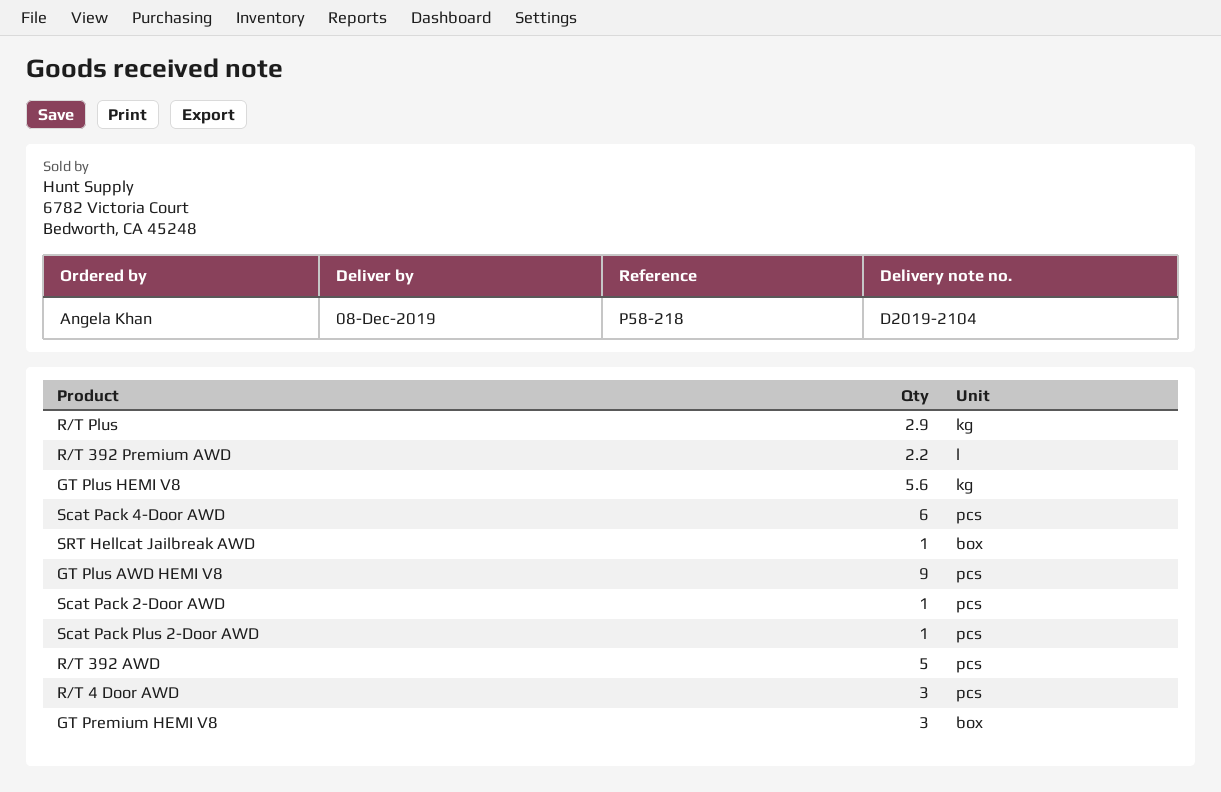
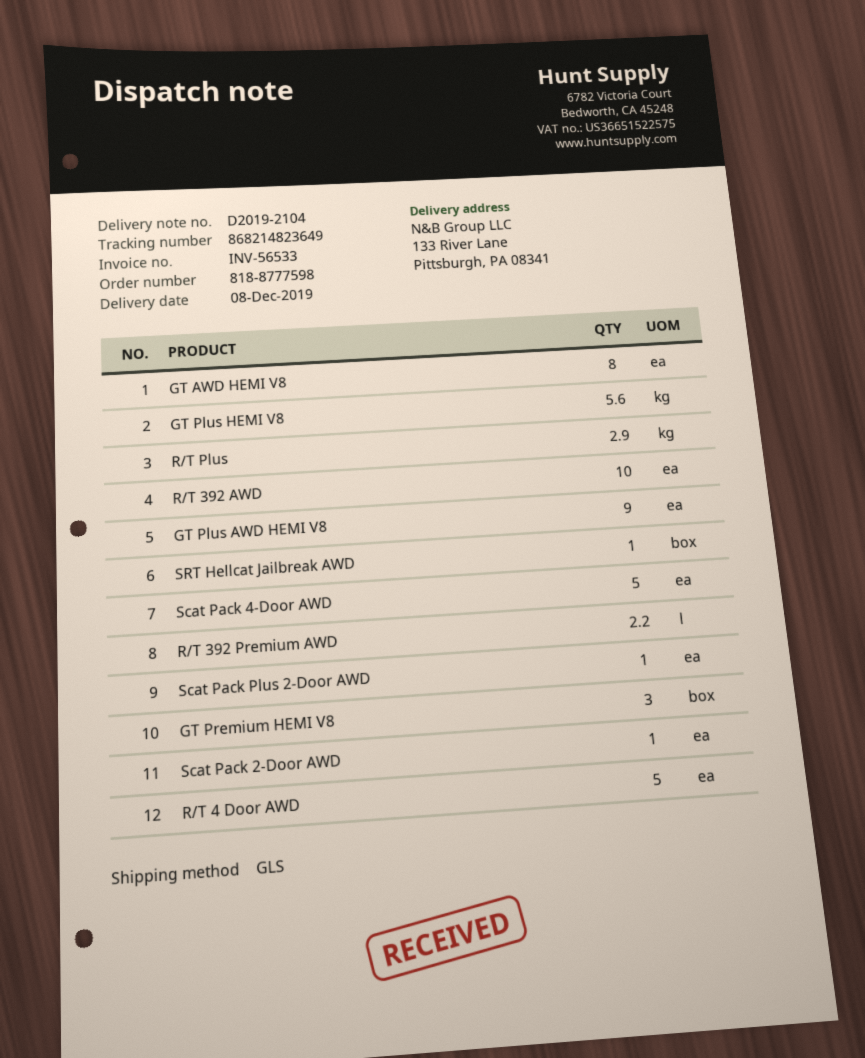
Scat Pack 4-Door AWD: 6 -> 5
R/T 392 AWD: 5 -> 10
R/T 4 Door AWD: 3 -> 5
GT AWD HEMI V8: none -> 8

